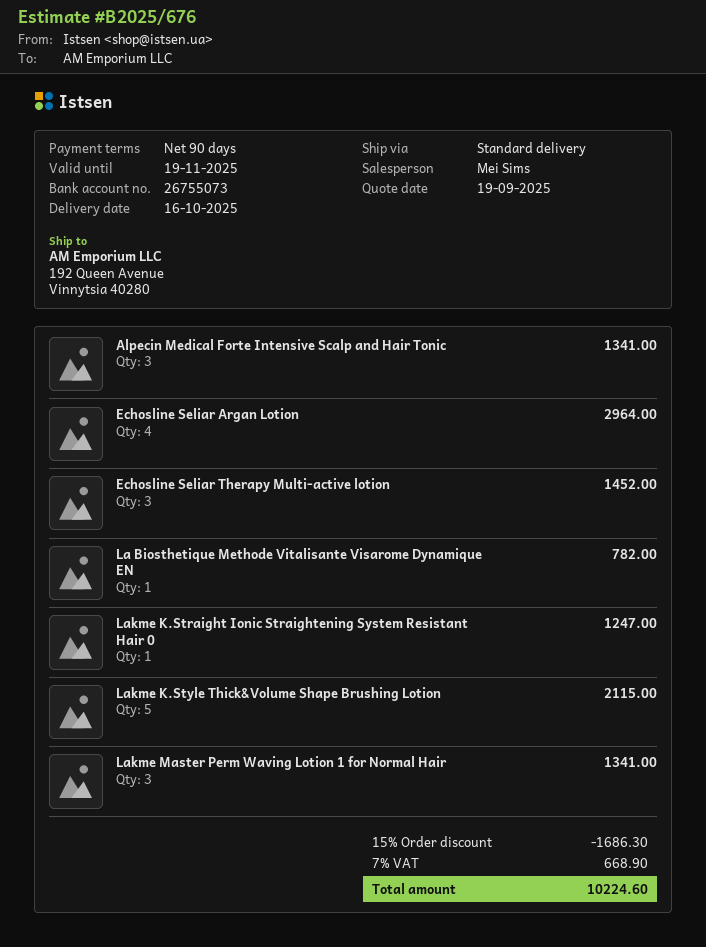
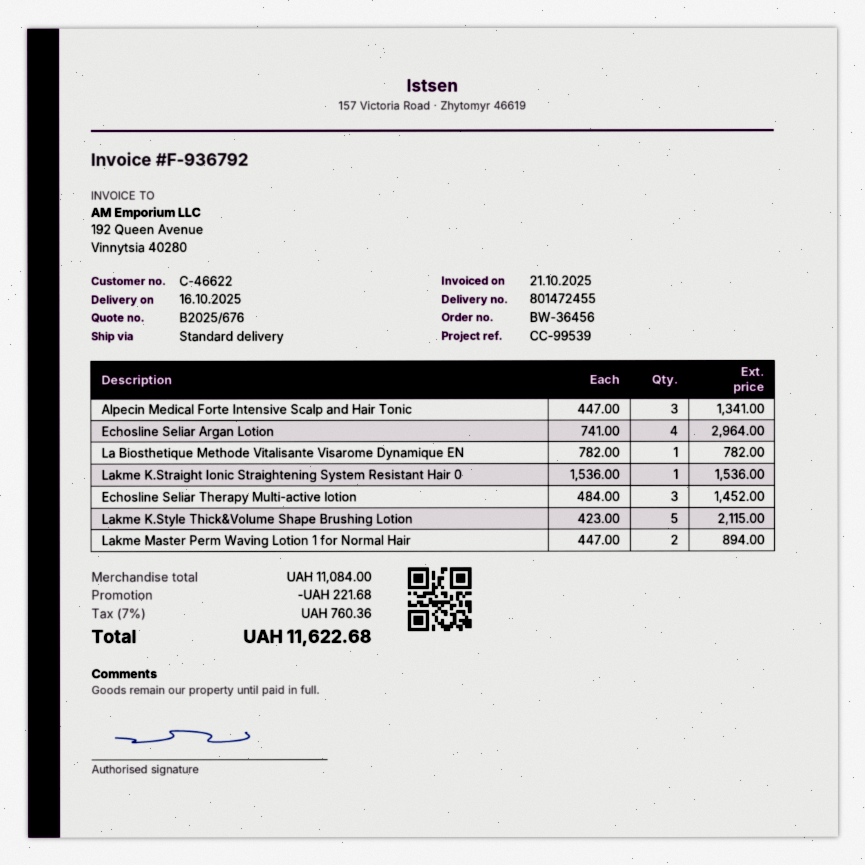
Lakme K.Straight Ionic Straightening System Resistant Hair 0: 1 for 1247.00 -> 1 for 1536.00
Lakme Master Perm Waving Lotion 1 for Normal Hair: 3 for 1341.00 -> 2 for 894.00
discount: 1686.30 -> 221.68
tax: 7% = 668.90 -> 7% = 760.36
total: 10224.60 -> 11622.68

